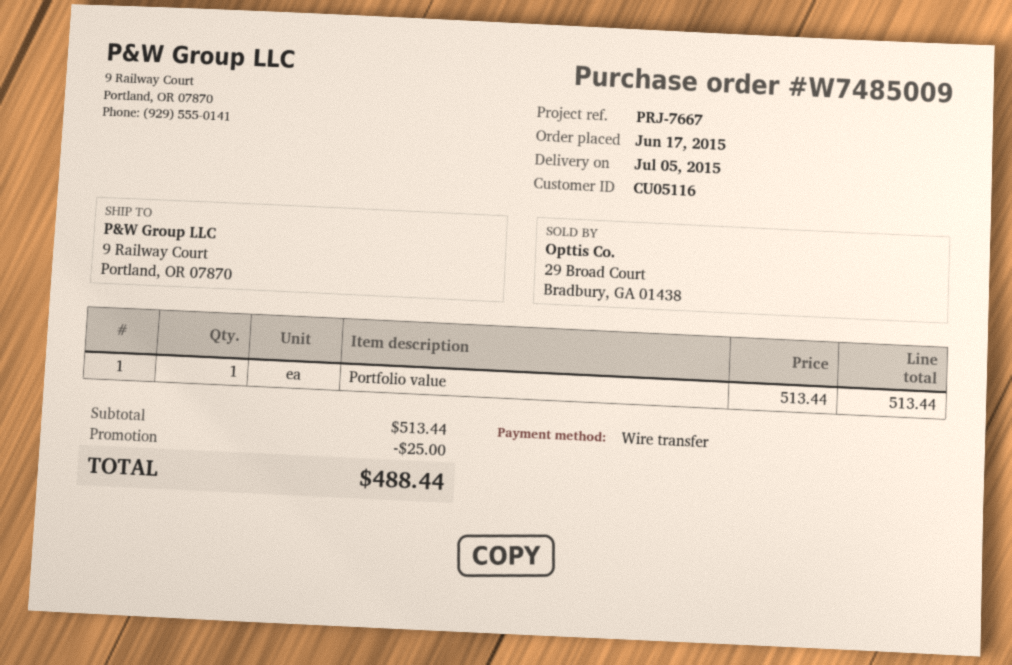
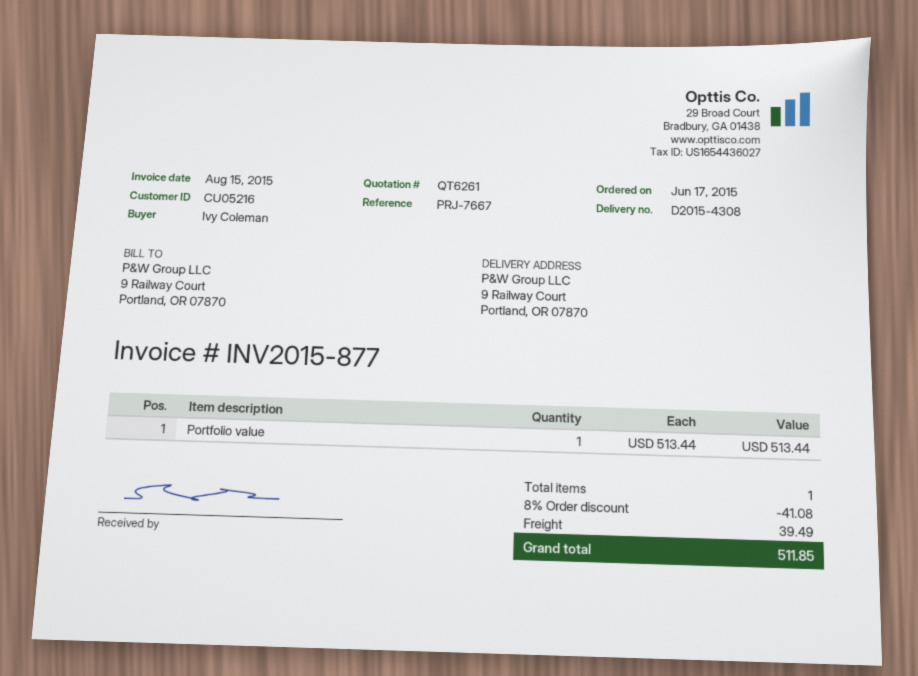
customer number: CU05116 -> CU05216
discount: 25.00 -> 41.08
shipping: none -> 39.49
total: 488.44 -> 511.85

